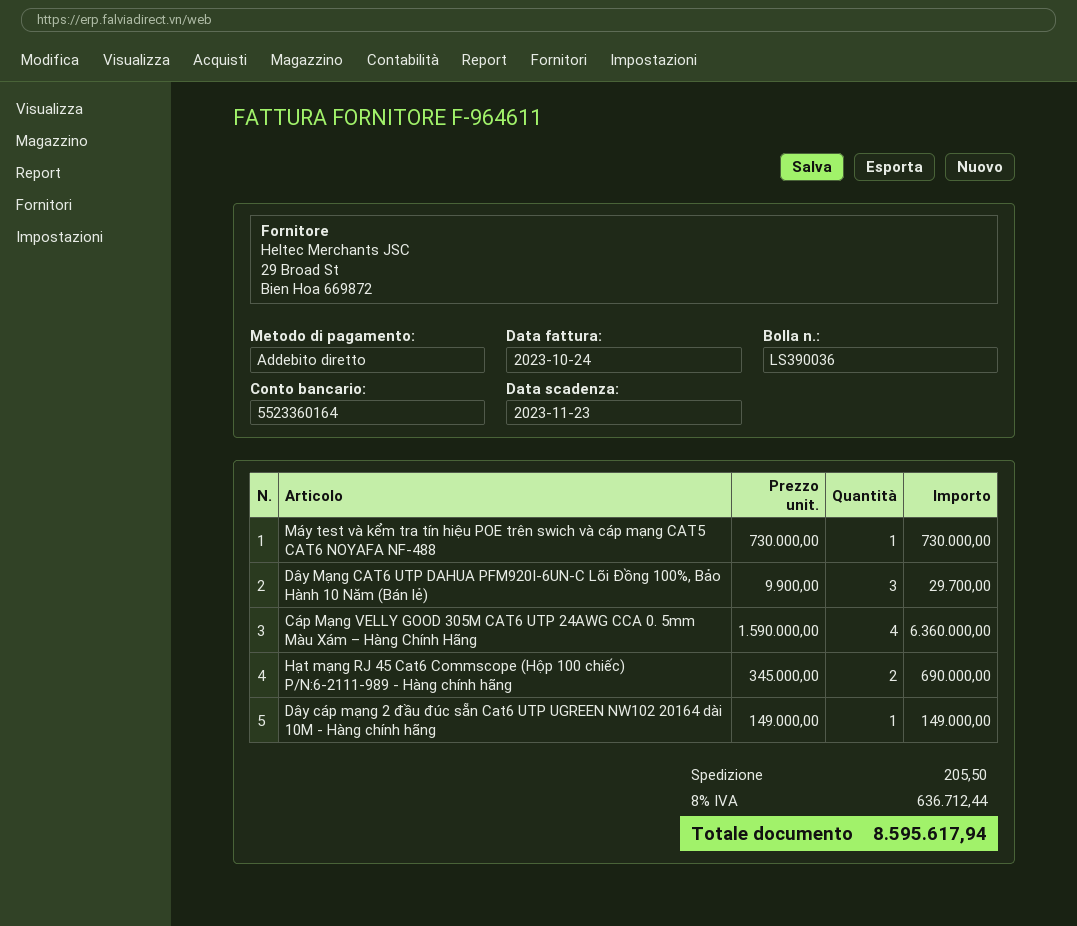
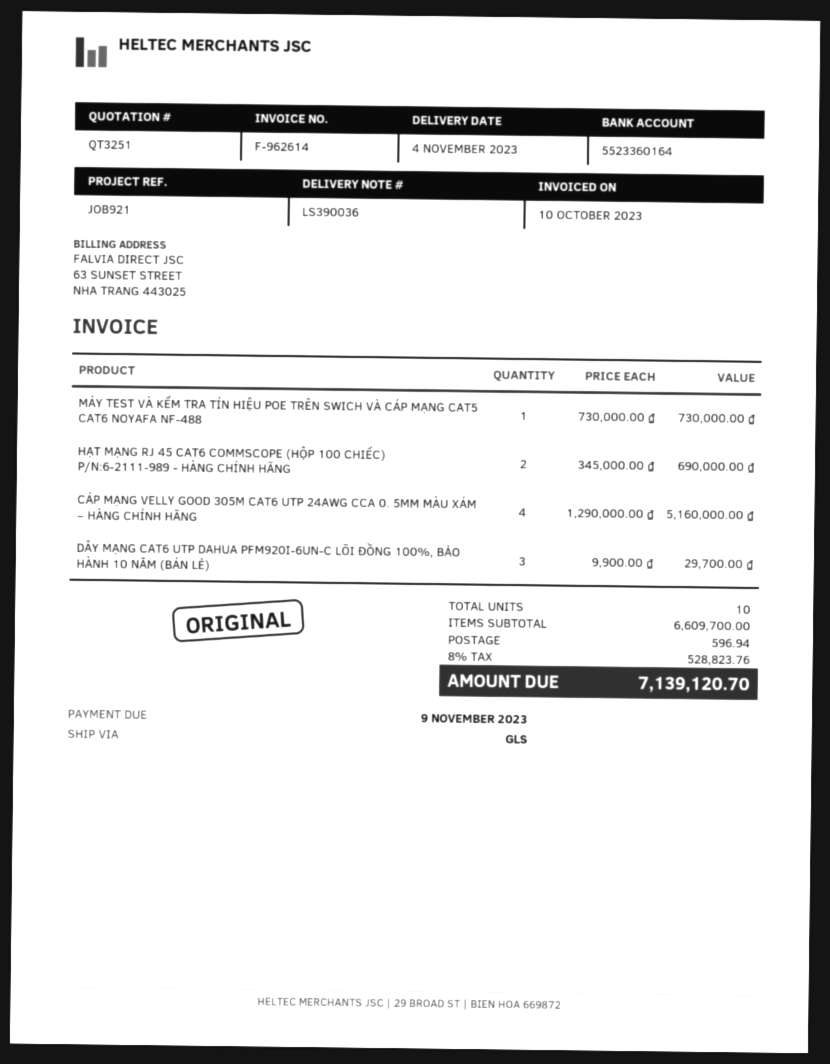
invoice number: F-964611 -> F-962614
invoice date: 2023-10-24 -> 2023-10-10
due date: 2023-11-23 -> 2023-11-09
Cáp Mạng VELLY GOOD 305M CAT6 UTP 24AWG CCA 0. 5mm Màu Xám – Hàng Chính Hãng: 4 x 1590000.00 = 6360000.00 -> 4 x 1290000.00 = 5160000.00
Dây cáp mạng 2 đầu đúc sẵn Cat6 UTP UGREEN NW102 20164 dài 10M - Hàng chính hãng: 1 x 149000.00 = 149000.00 -> none
shipping: 205.50 -> 596.94
tax: 8% = 636712.44 -> 8% = 528823.76
total: 8595617.94 -> 7139120.70

